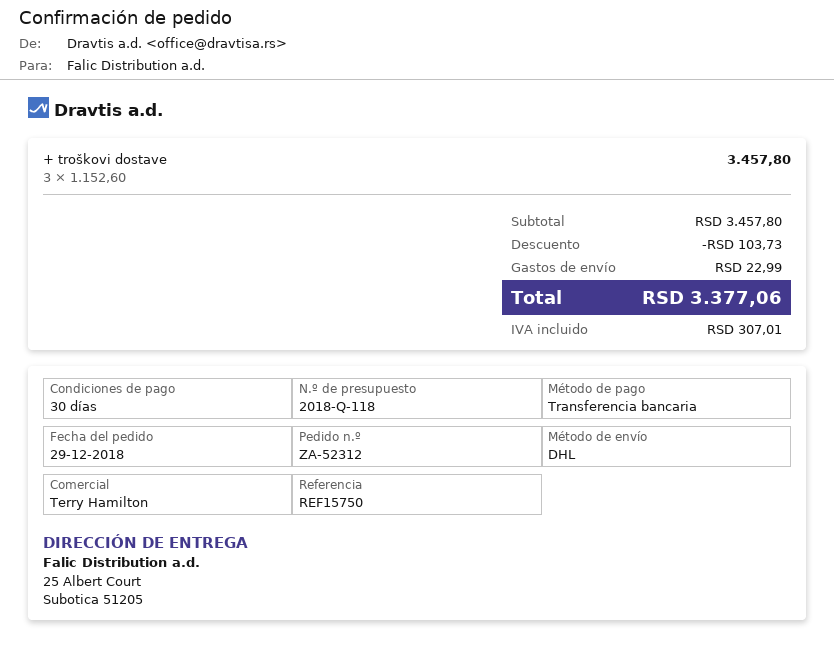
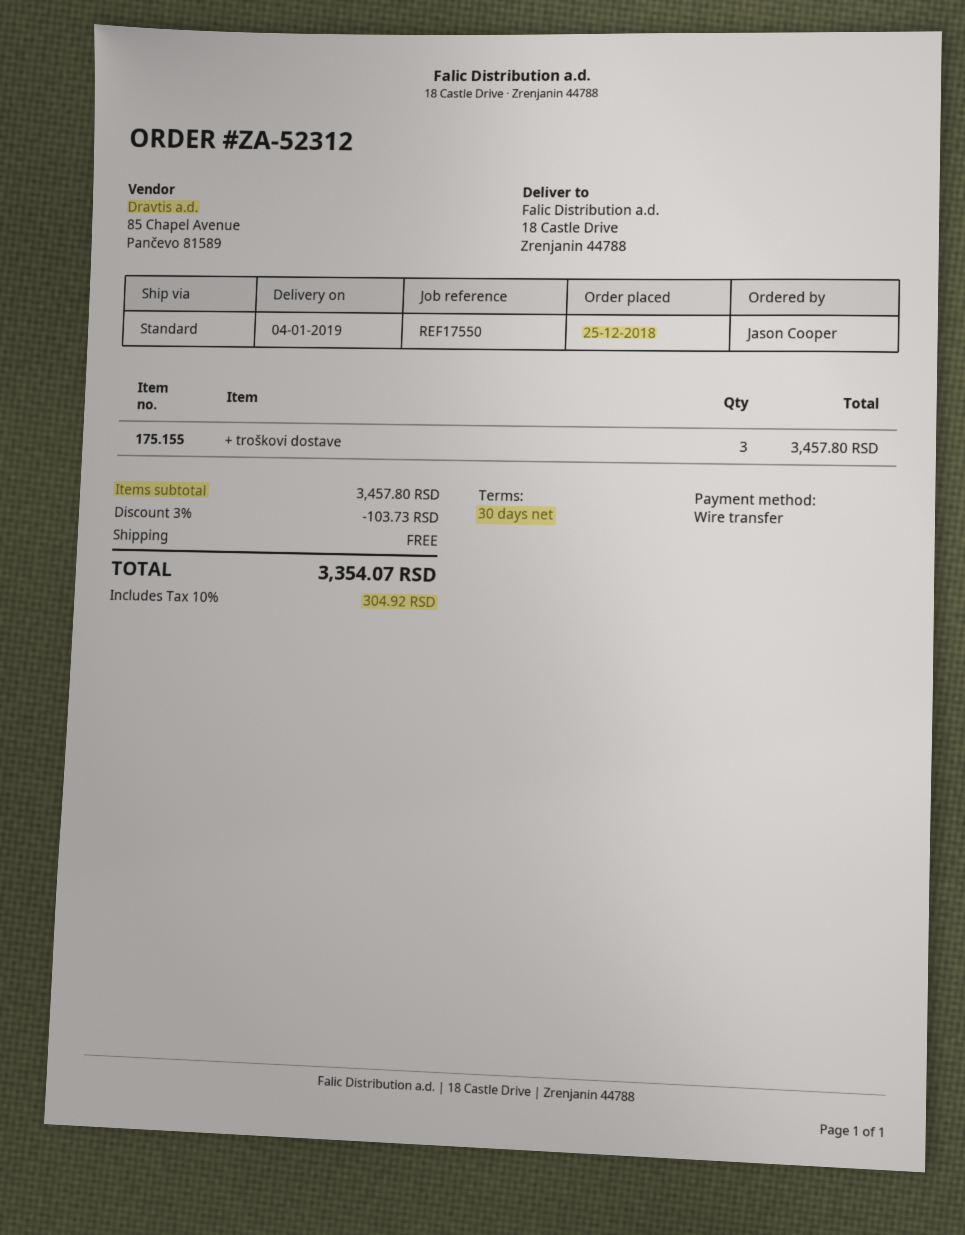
order date: 2018-12-29 -> 2018-12-25
reference: REF15750 -> REF17550
shipping method: DHL -> standard
ship to: 25 Albert Court, Subotica 51205 -> 18 Castle Drive, Zrenjanin 44788
shipping: 22.99 -> 0.00
tax: 307.01 -> 304.92
total: 3377.06 -> 3354.07

